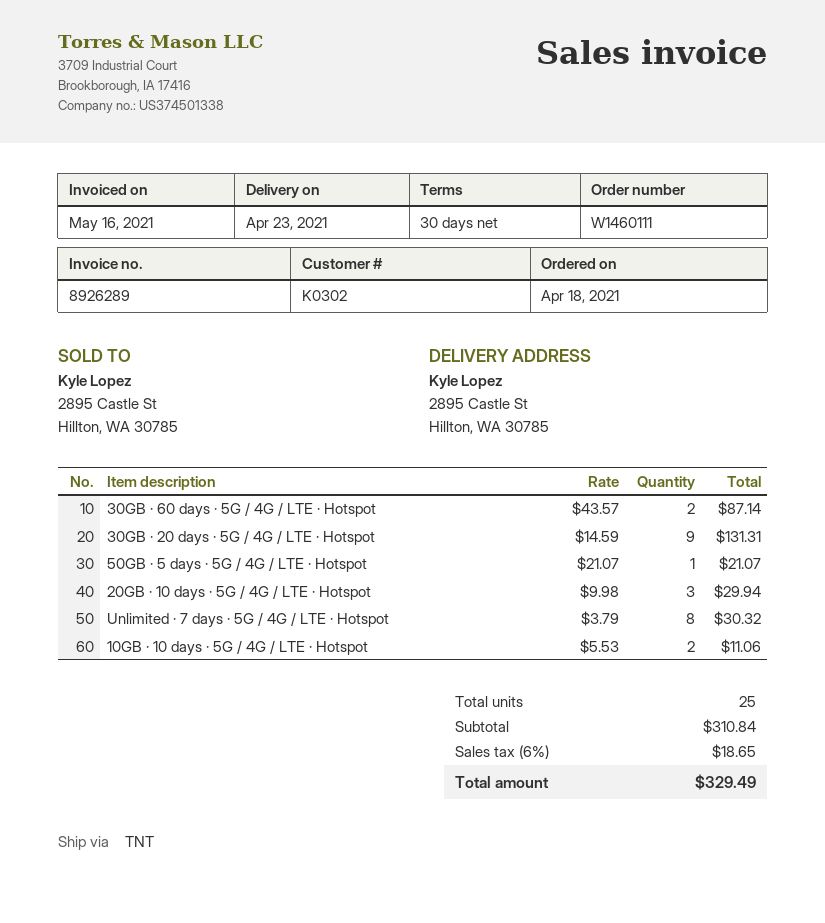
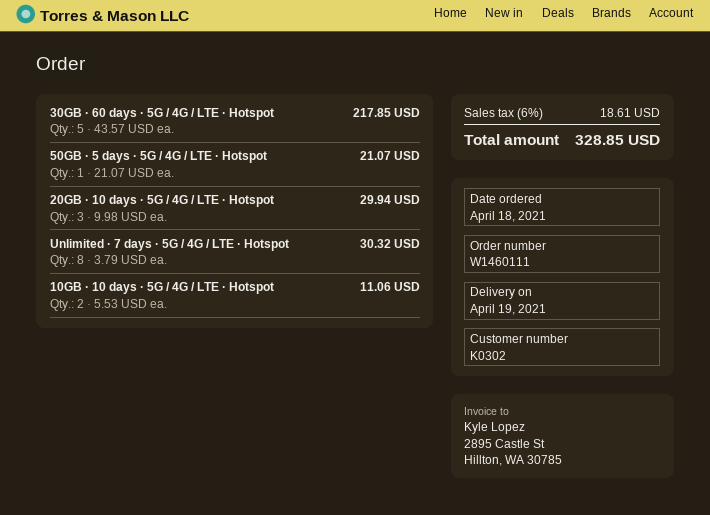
delivery date: 2021-04-23 -> 2021-04-19
30GB · 60 days · 5G / 4G / LTE · Hotspot: 2 x 43.57 = 87.14 -> 5 x 43.57 = 217.85
30GB · 20 days · 5G / 4G / LTE · Hotspot: 9 x 14.59 = 131.31 -> none
tax: 6% = 18.65 -> 6% = 18.61
total: 329.49 -> 328.85

